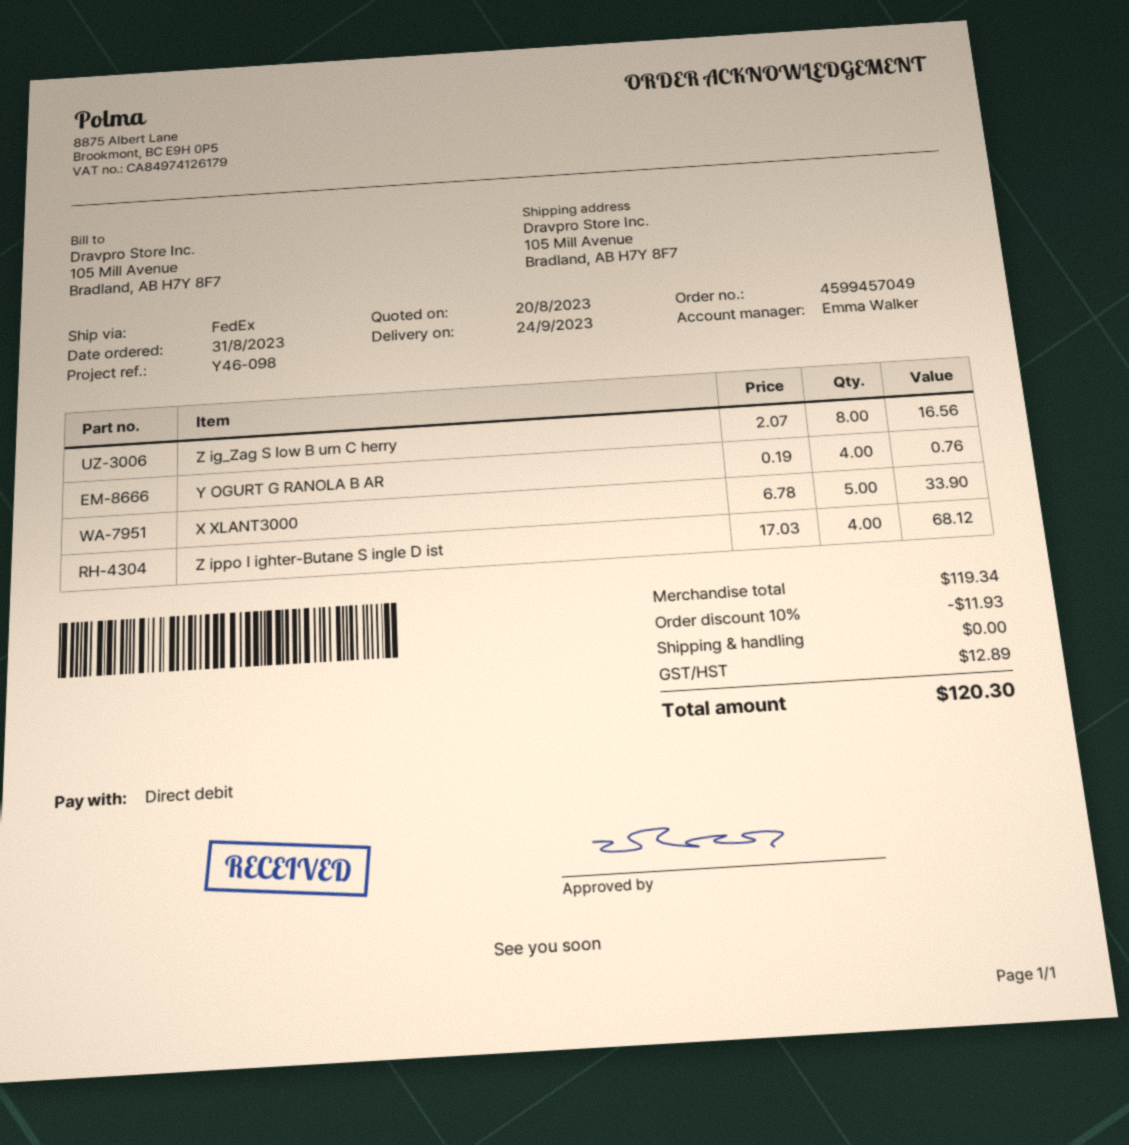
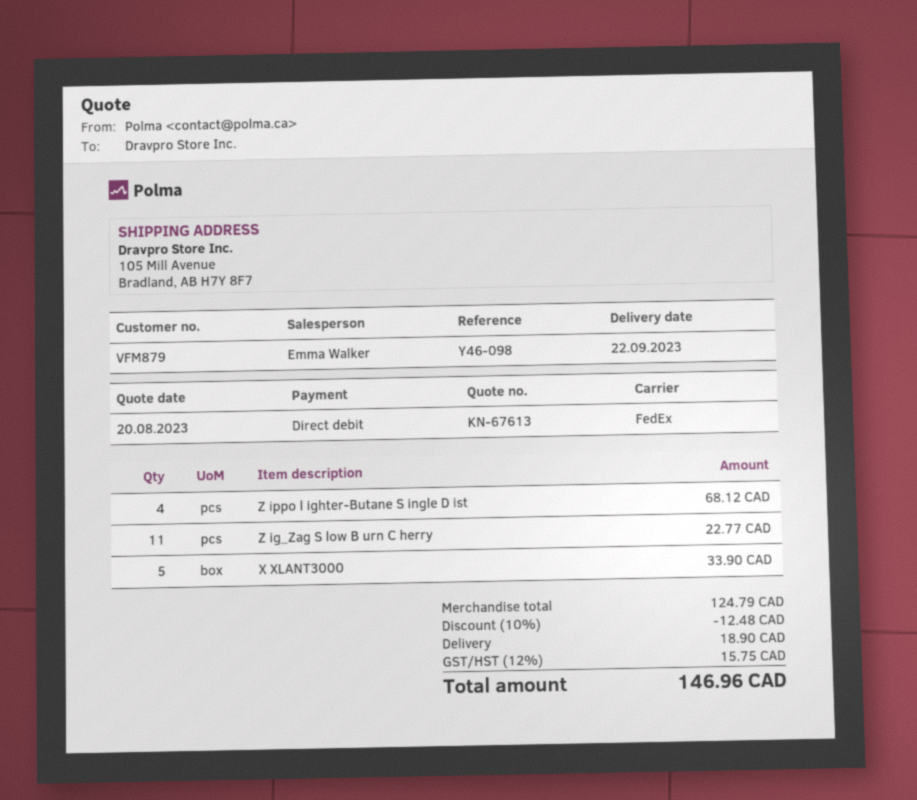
delivery date: 2023-09-24 -> 2023-09-22
Z ig_Zag S low B urn C herry: 8 for 16.56 -> 11 for 22.77
Y OGURT G RANOLA B AR: 4 for 0.76 -> none
subtotal: 119.34 -> 124.79
discount: 10% = 11.93 -> 10% = 12.48
shipping: 0.00 -> 18.90
tax: 12.89 -> 15.75
total: 120.30 -> 146.96

